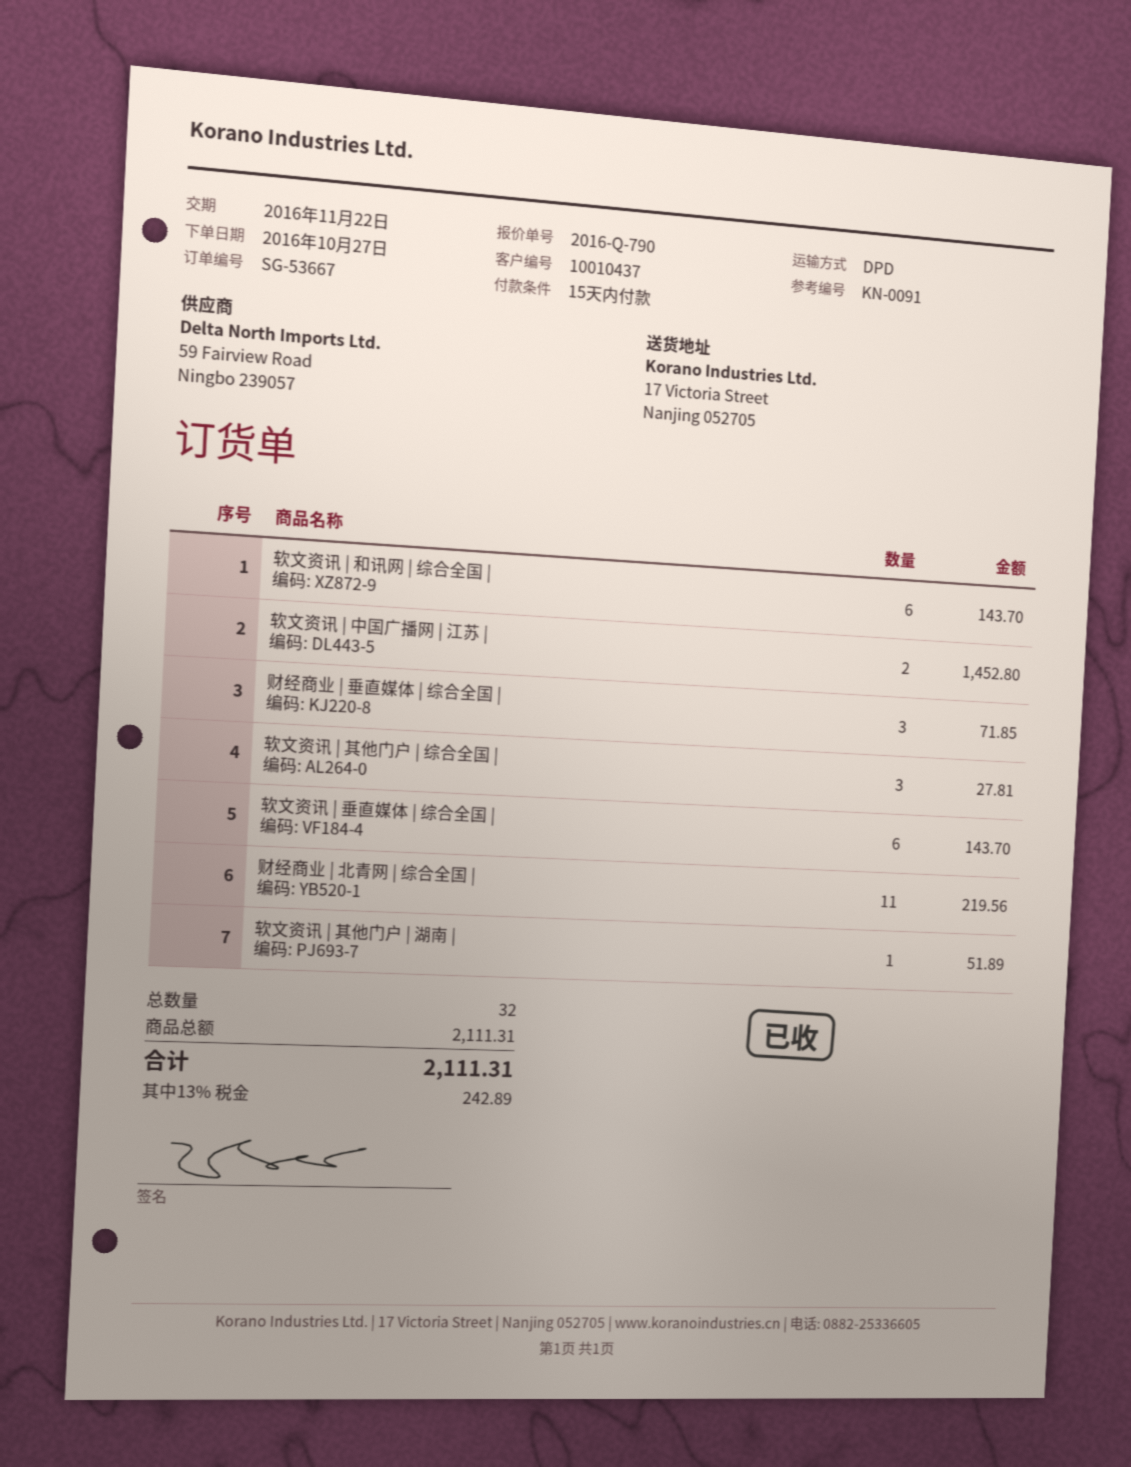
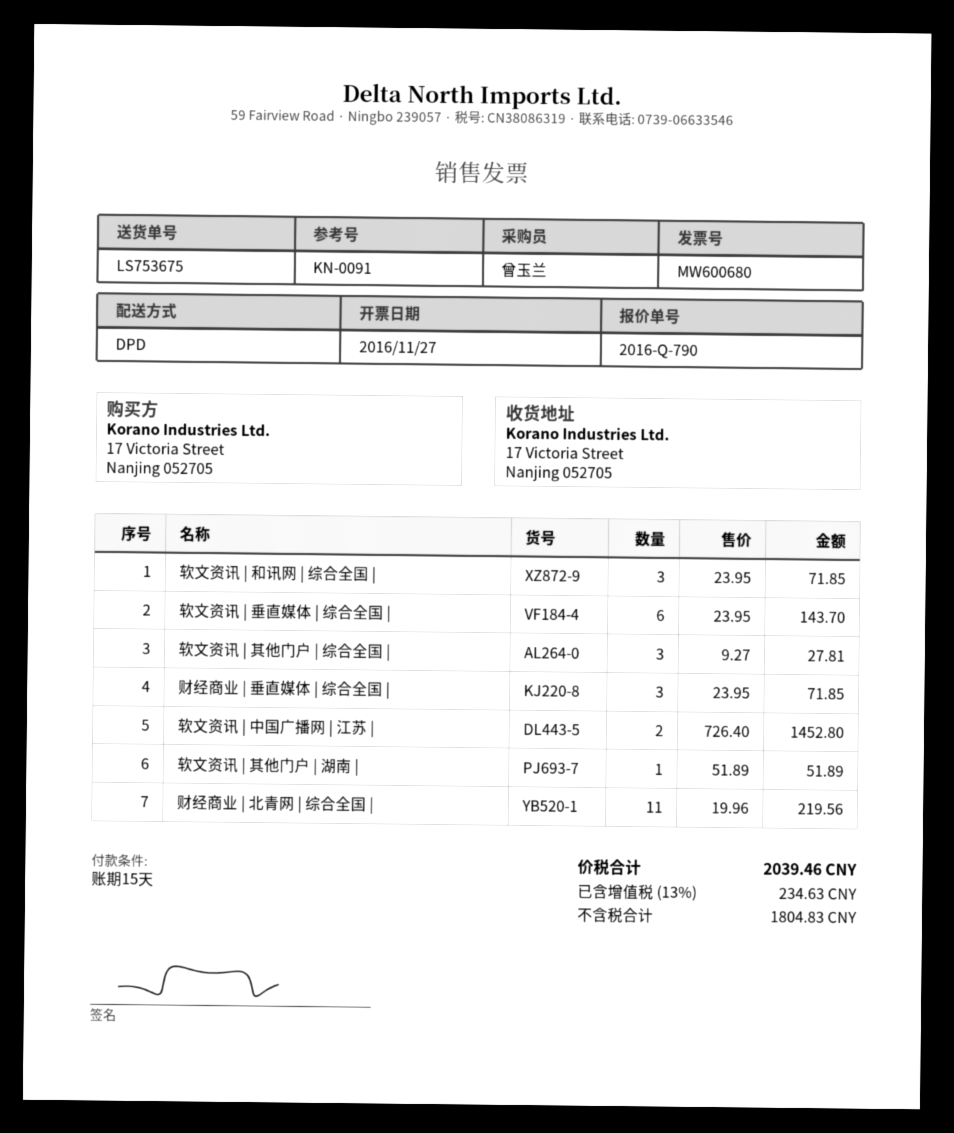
软文资讯 | 和讯网 | 综合全国 |: 6 for 143.70 -> 3 for 71.85
tax: 13% = 242.89 -> 13% = 234.63
total: 2111.31 -> 2039.46

